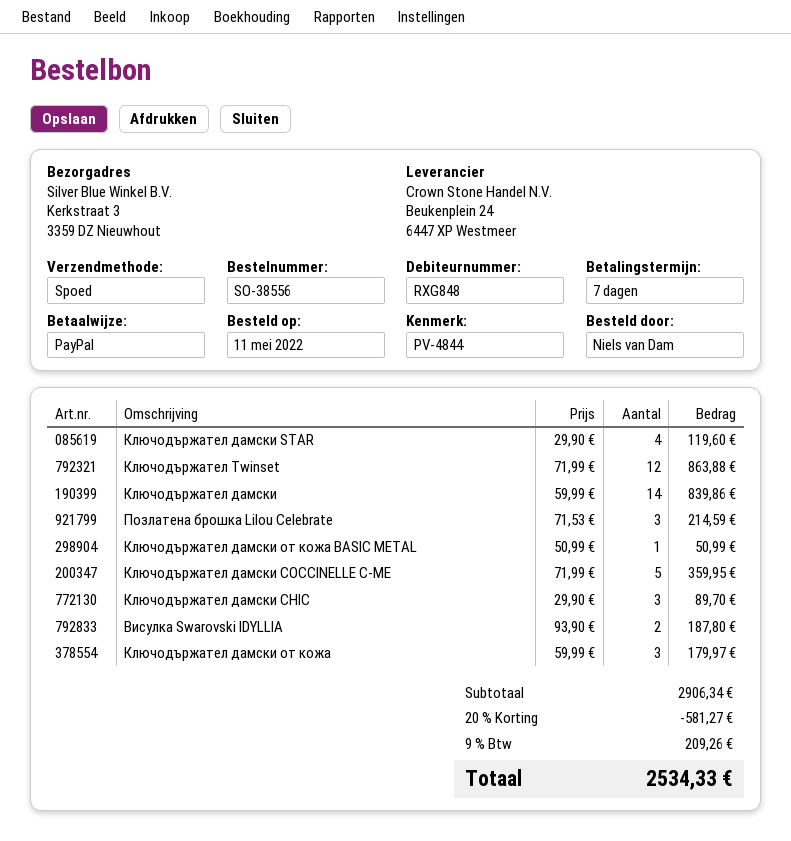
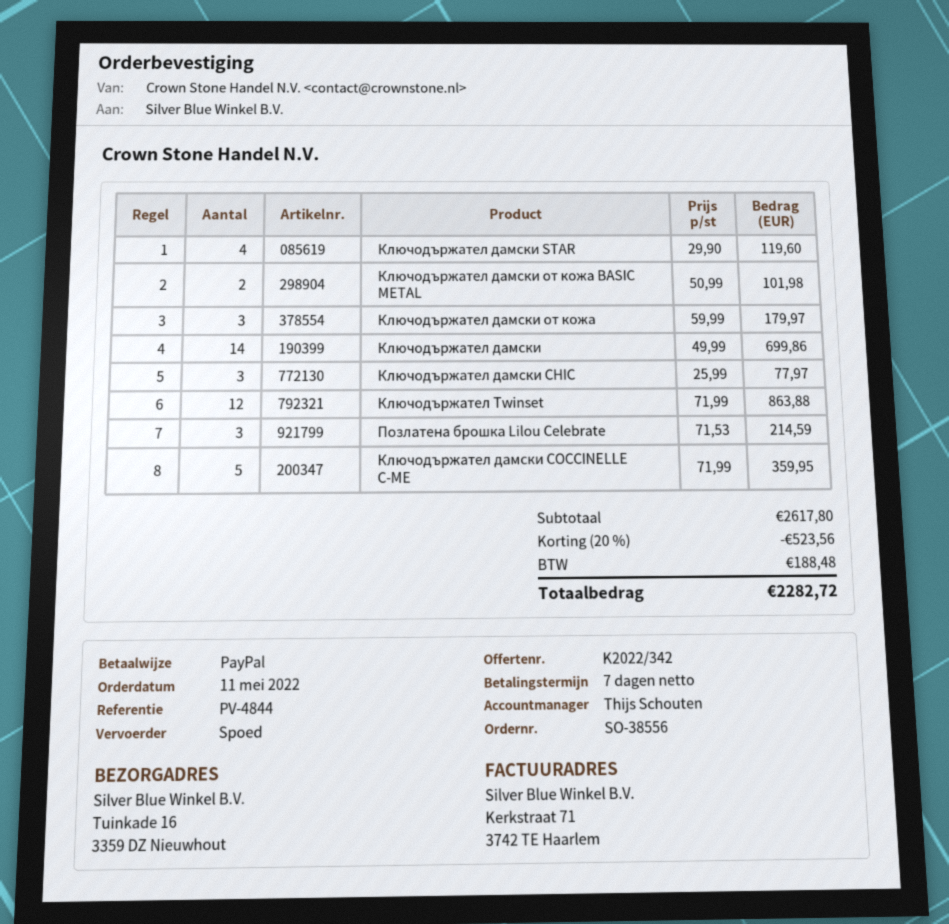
ship to: Kerkstraat 3, 3359 DZ Nieuwhout -> Tuinkade 16, 3359 DZ Nieuwhout
Ключодържател дамски: 14 x 59.99 = 839.86 -> 14 x 49.99 = 699.86
Ключодържател дамски от кожа BASIC METAL: 1 x 50.99 = 50.99 -> 2 x 50.99 = 101.98
Ключодържател дамски CHIC: 3 x 29.90 = 89.70 -> 3 x 25.99 = 77.97
Висулка Swarovski IDYLLIA: 2 x 93.90 = 187.80 -> none
subtotal: 2906.34 -> 2617.80
discount: 20% = 581.27 -> 20% = 523.56
tax: 209.26 -> 188.48
total: 2534.33 -> 2282.72

